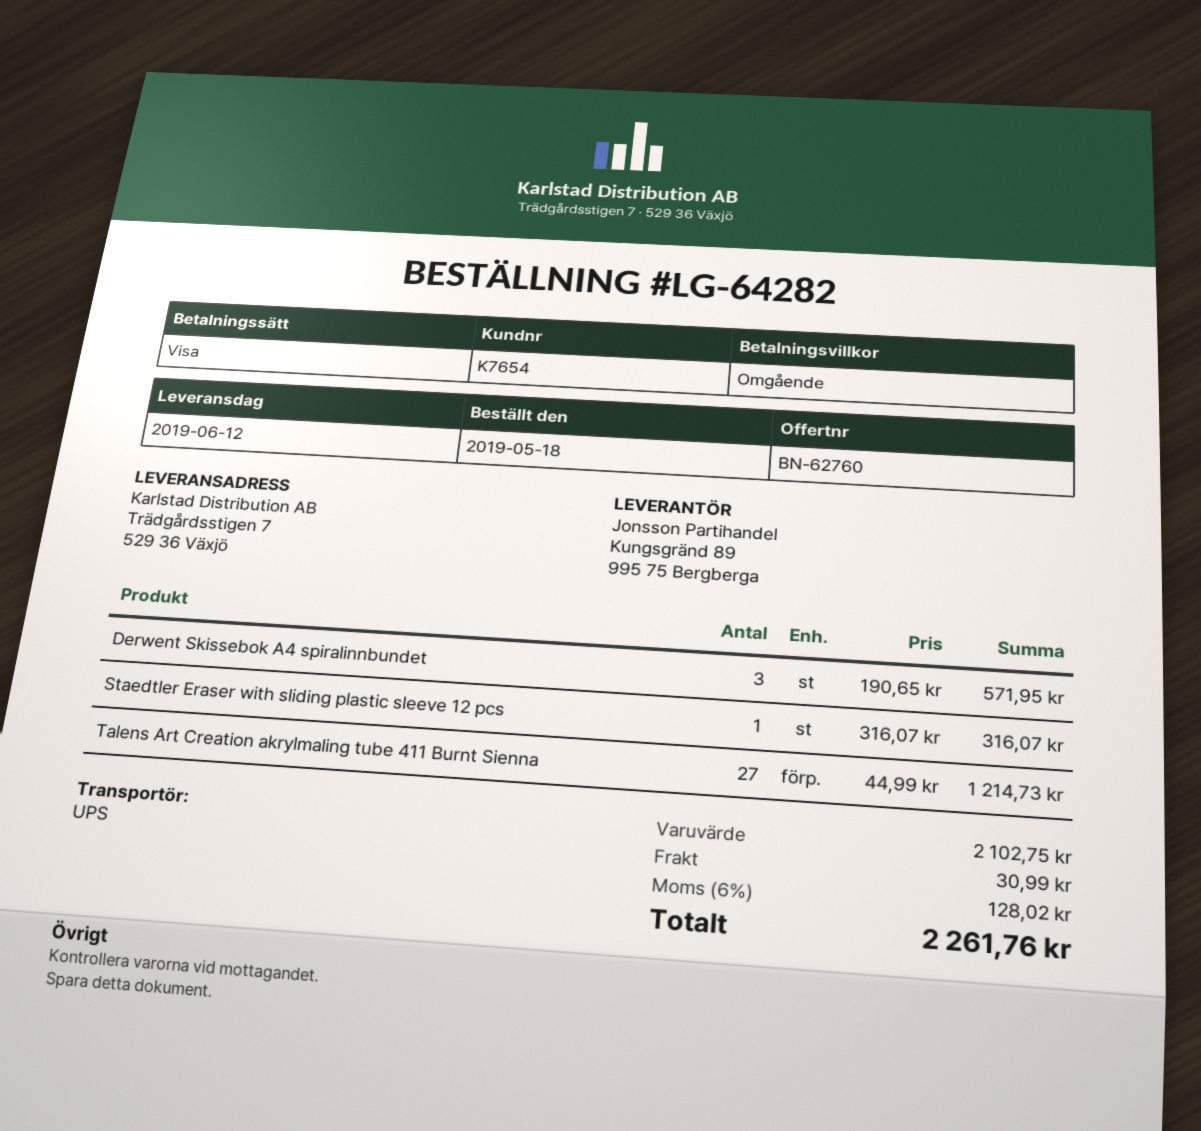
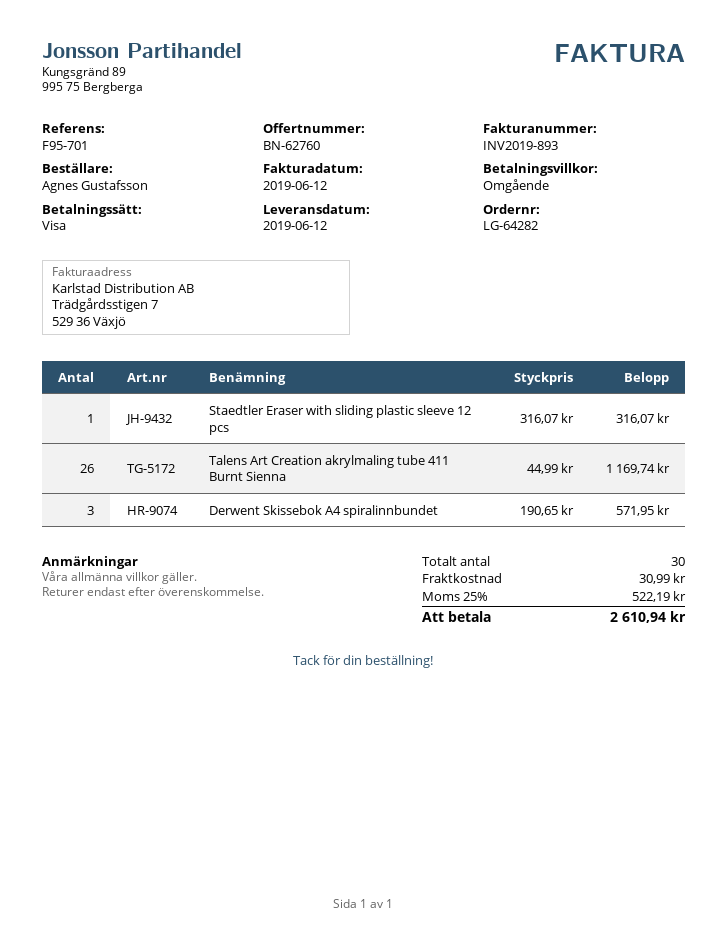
Talens Art Creation akrylmaling tube 411 Burnt Sienna: 27 x 44.99 = 1214.73 -> 26 x 44.99 = 1169.74
tax: 6% = 128.02 -> 25% = 522.19
total: 2261.76 -> 2610.94

